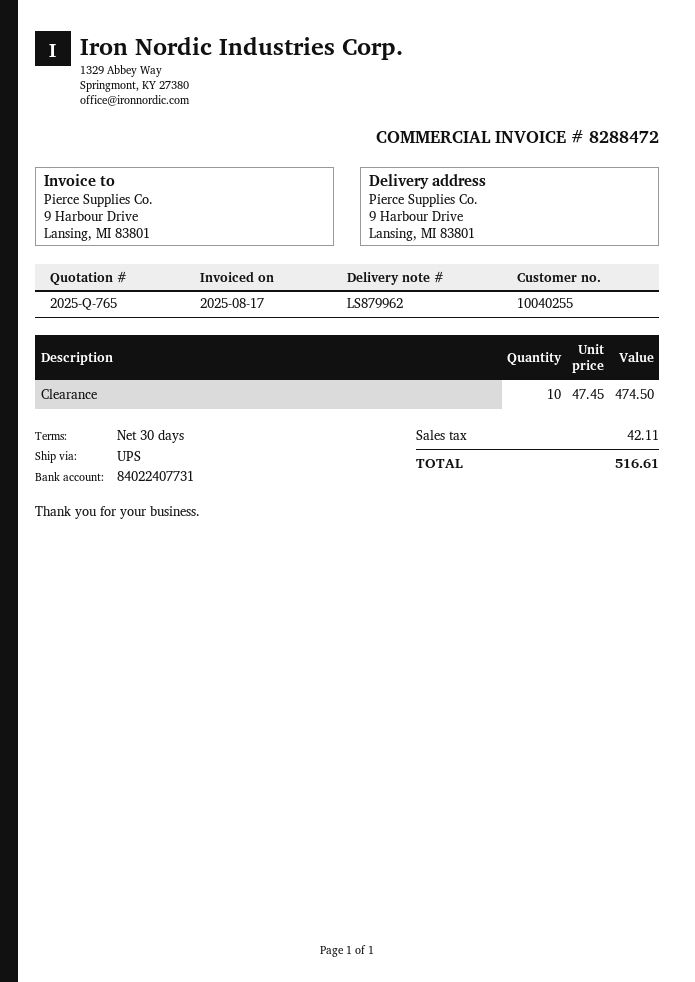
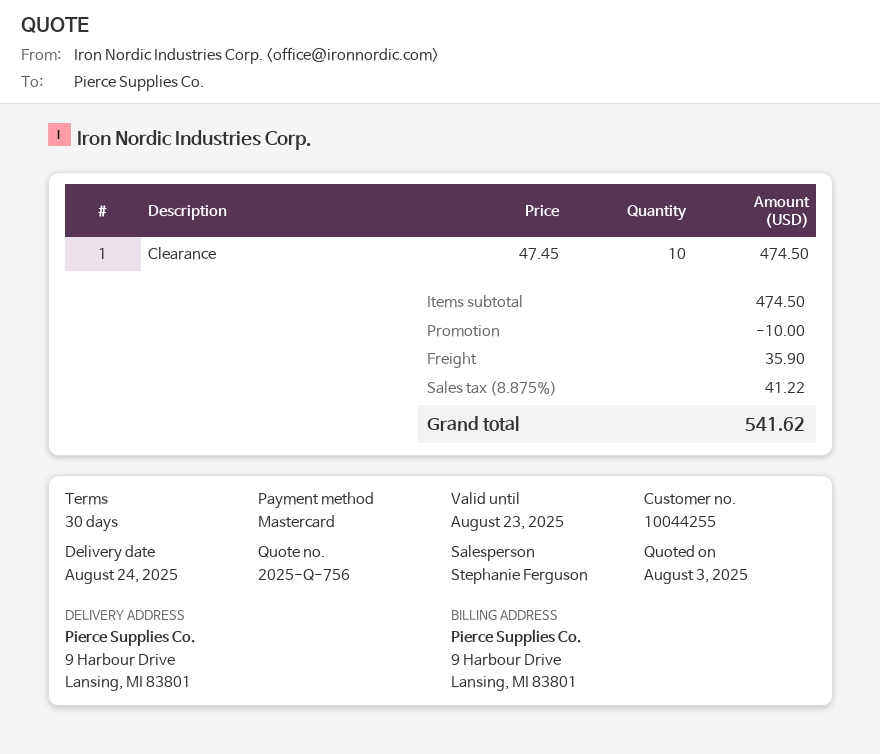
quote number: 2025-Q-765 -> 2025-Q-756
customer number: 10040255 -> 10044255
discount: none -> 10.00
shipping: none -> 35.90
tax: 42.11 -> 41.22
total: 516.61 -> 541.62

